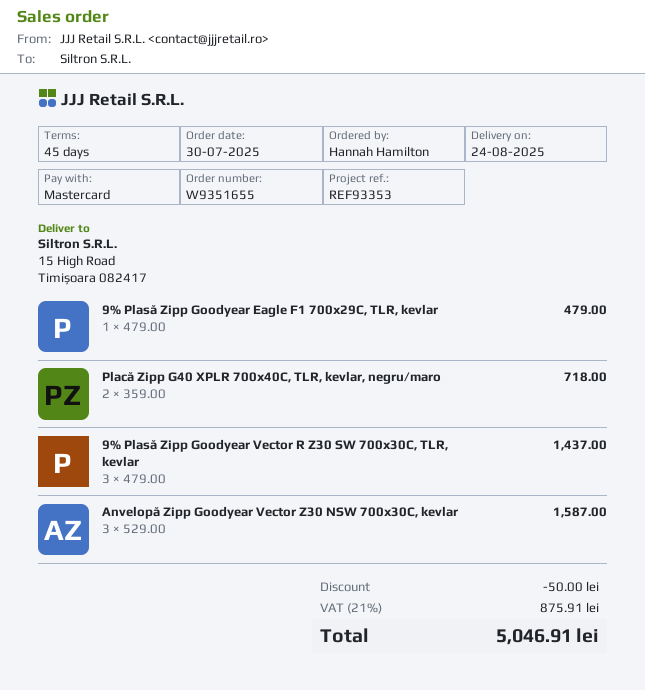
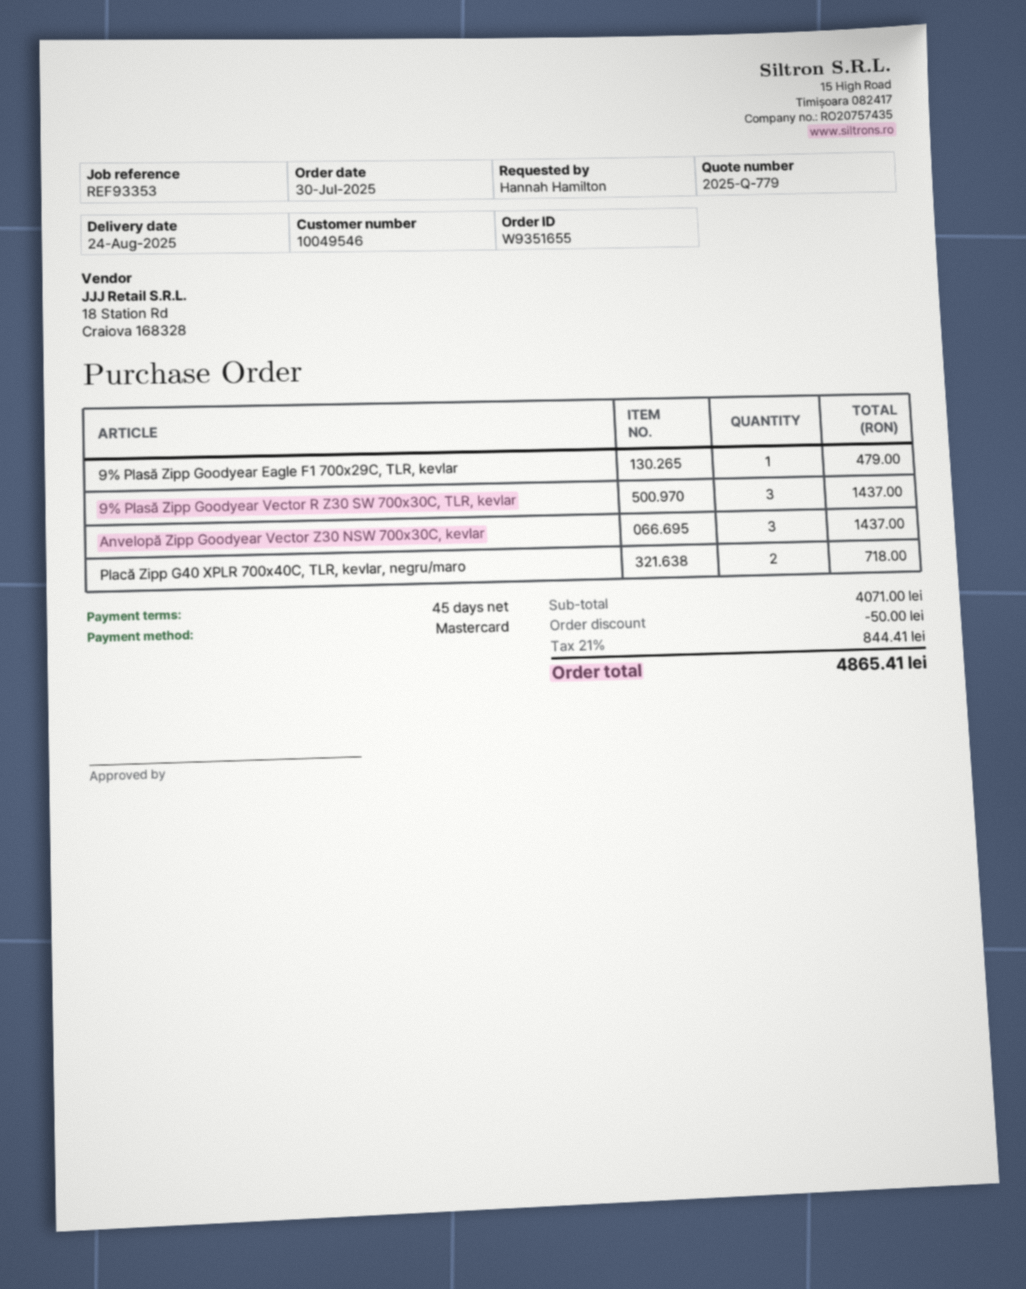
Anvelopă Zipp Goodyear Vector Z30 NSW 700x30C, kevlar: 3 for 1587.00 -> 3 for 1437.00
tax: 21% = 875.91 -> 21% = 844.41
total: 5046.91 -> 4865.41

